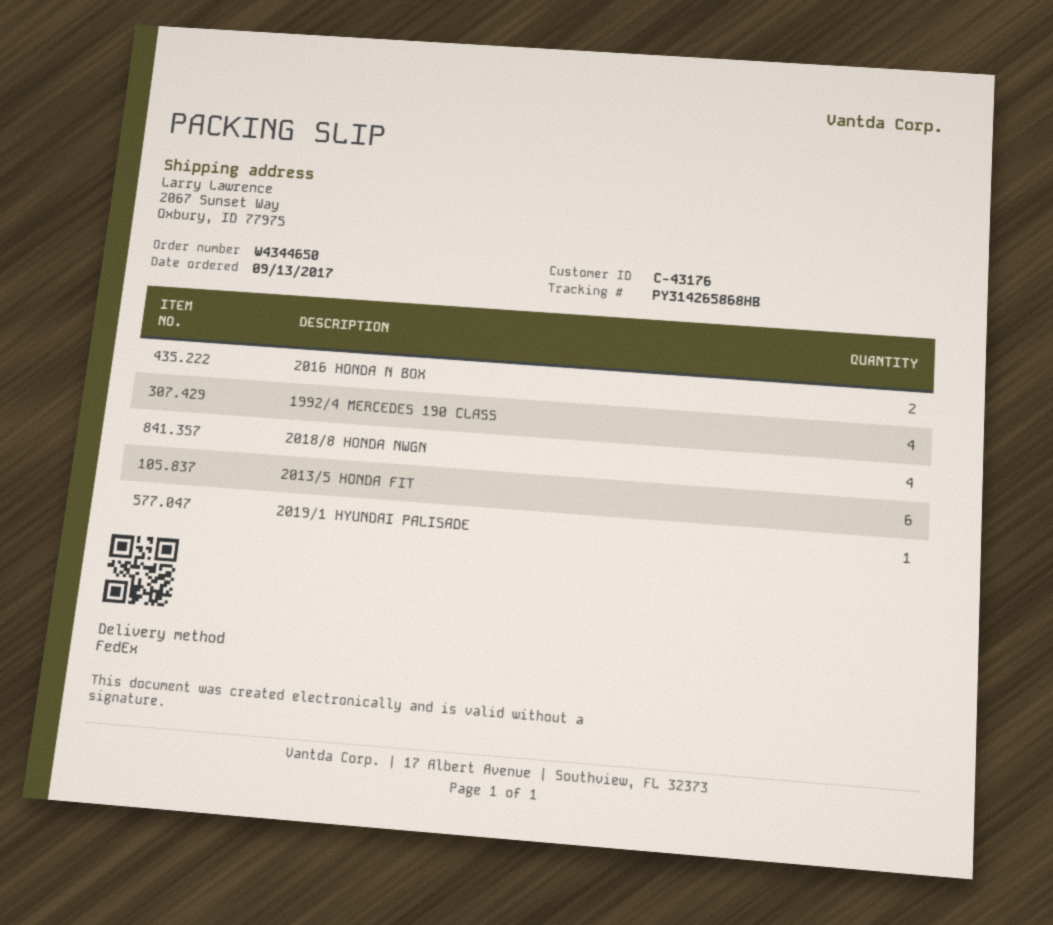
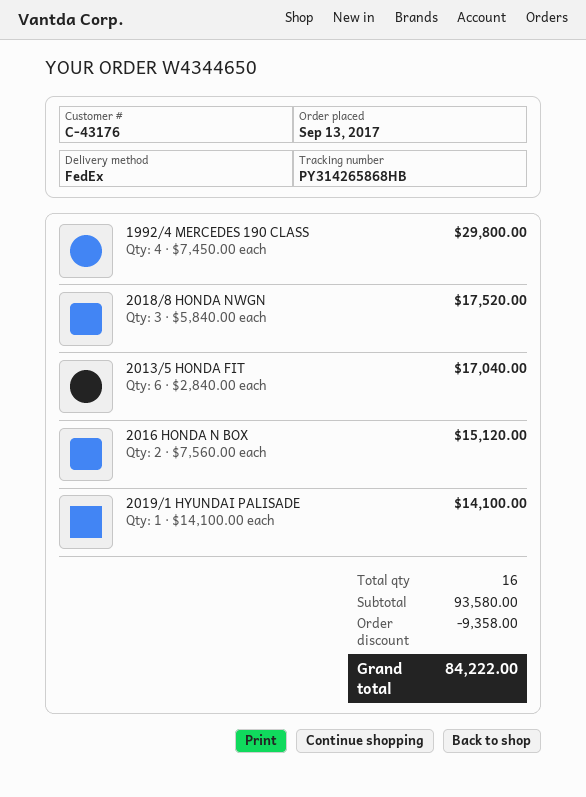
2018/8 HONDA NWGN: 4 -> 3

